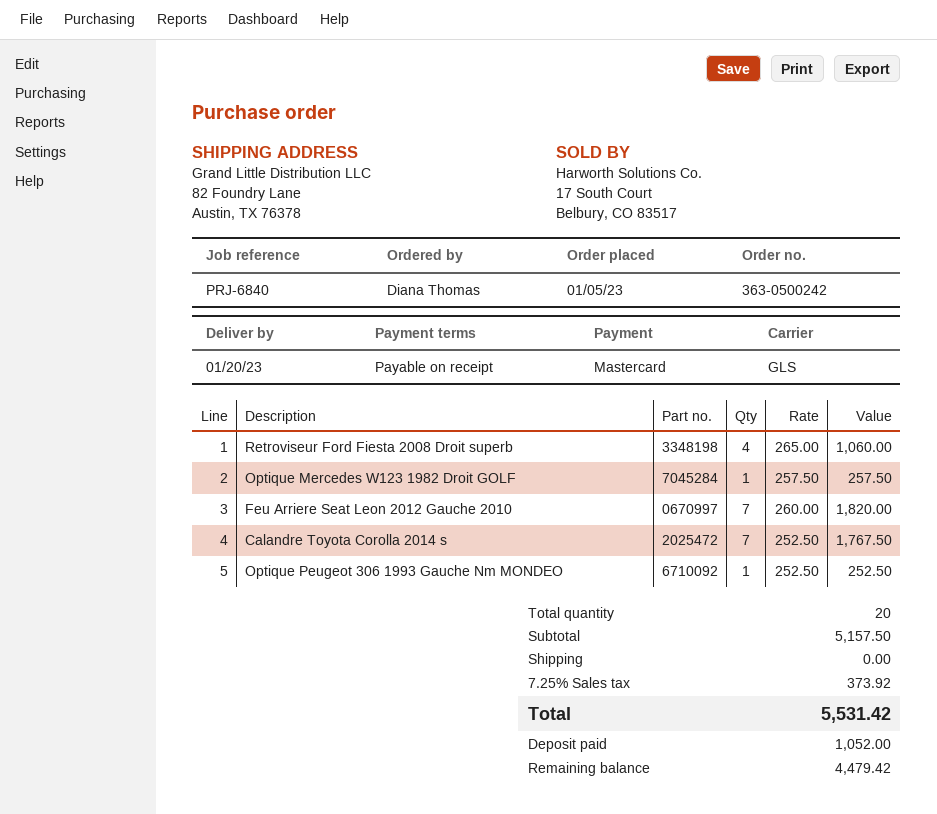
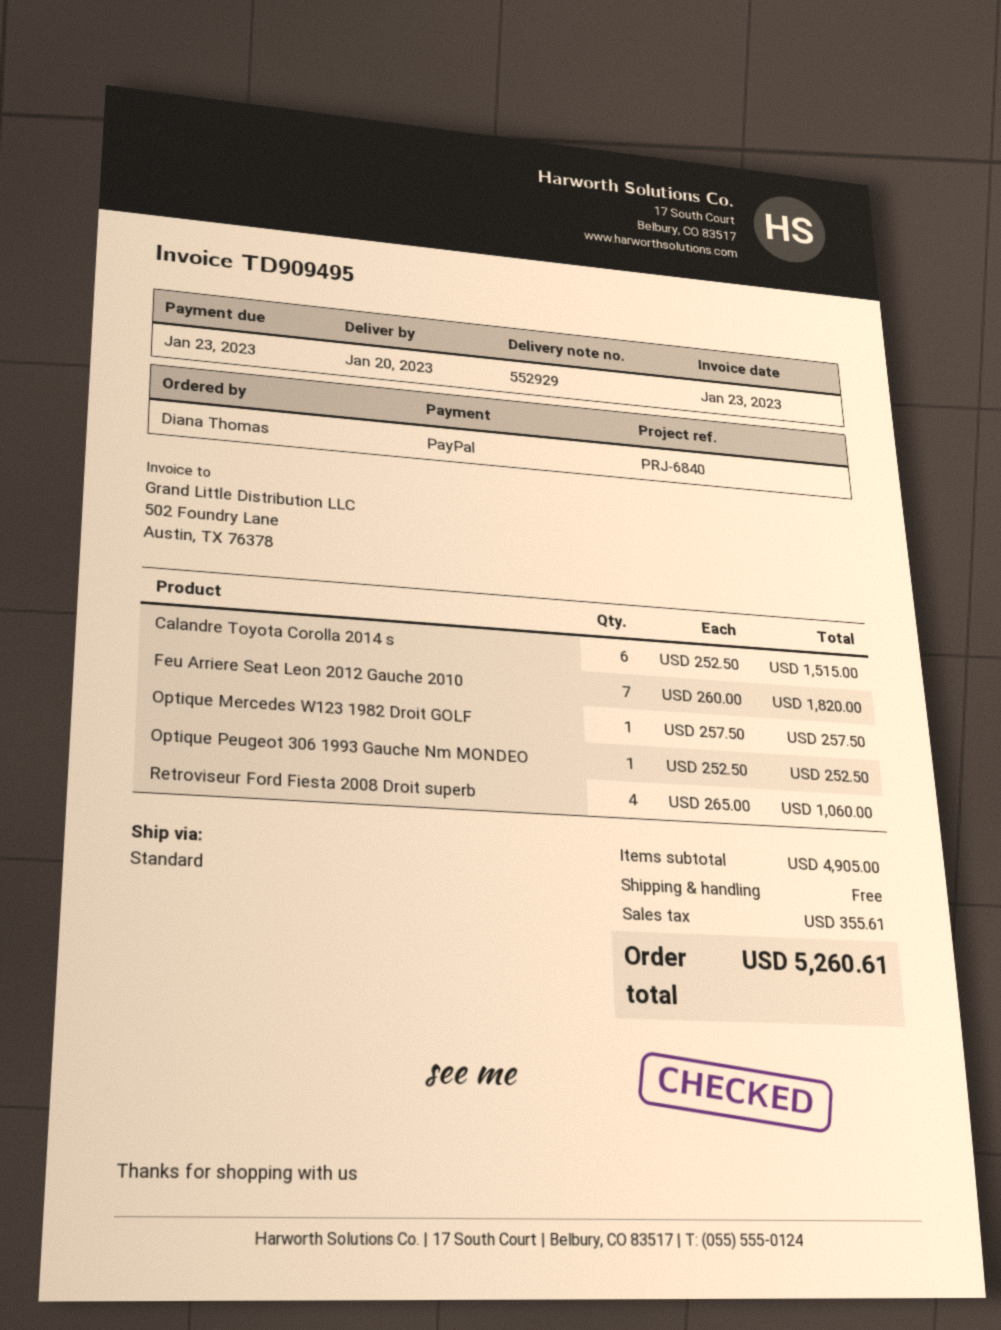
payment method: Mastercard -> PayPal
shipping method: GLS -> standard
Calandre Toyota Corolla 2014 s: 7 x 252.50 = 1767.50 -> 6 x 252.50 = 1515.00
subtotal: 5157.50 -> 4905.00
tax: 373.92 -> 355.61
total: 5531.42 -> 5260.61

